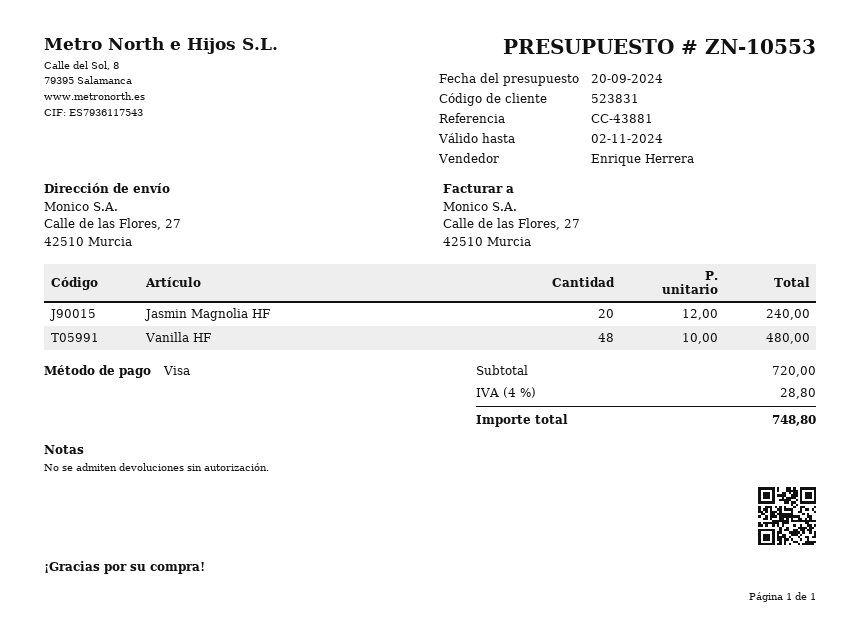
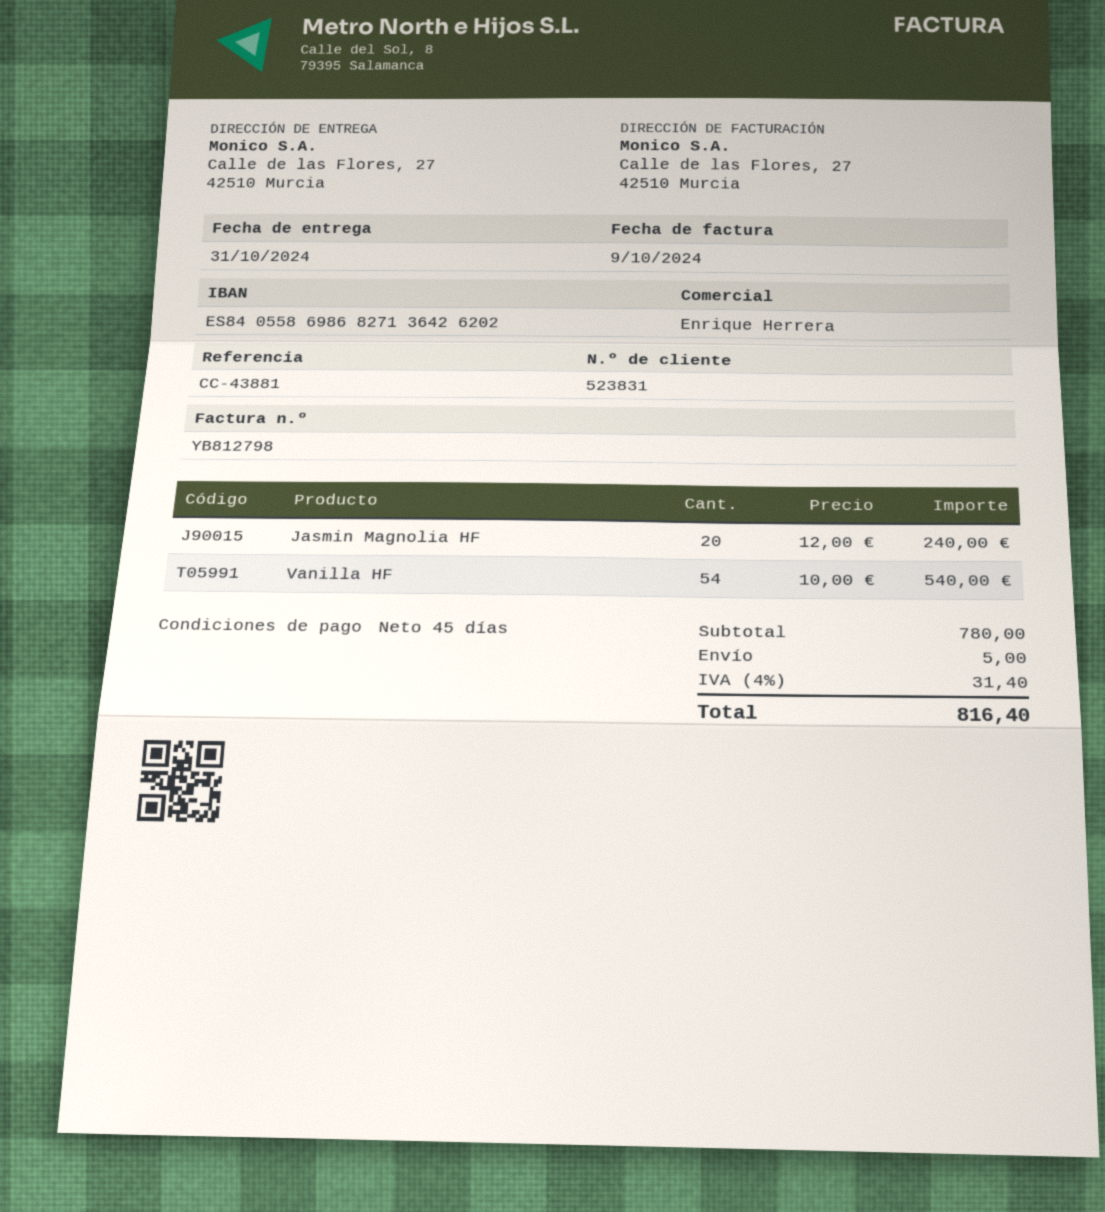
Vanilla HF: 48 x 10.00 = 480.00 -> 54 x 10.00 = 540.00
subtotal: 720.00 -> 780.00
shipping: none -> 5.00
tax: 4% = 28.80 -> 4% = 31.40
total: 748.80 -> 816.40

